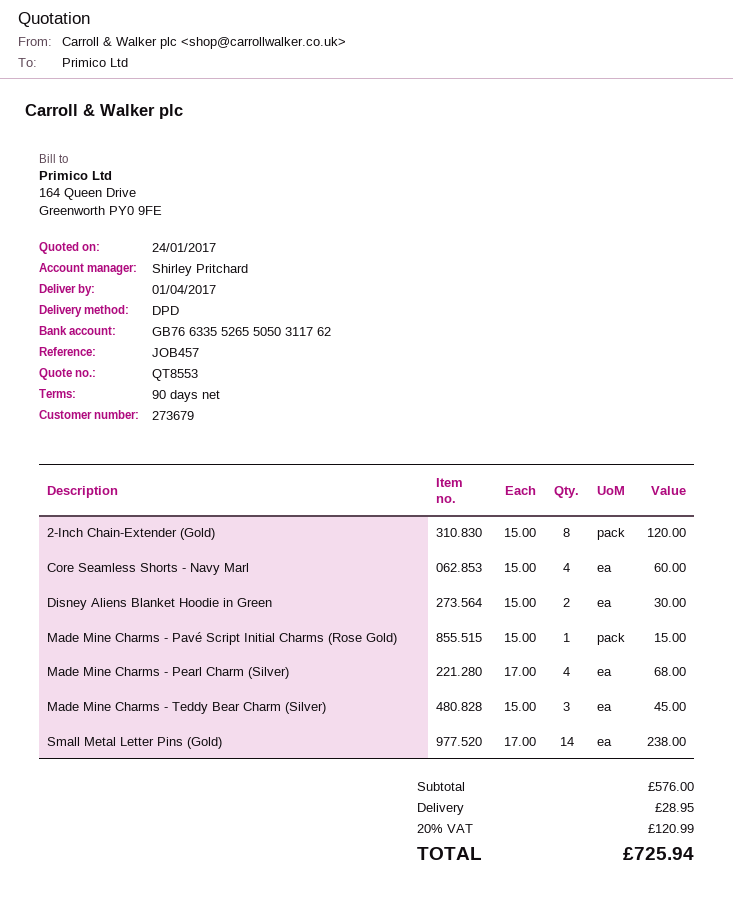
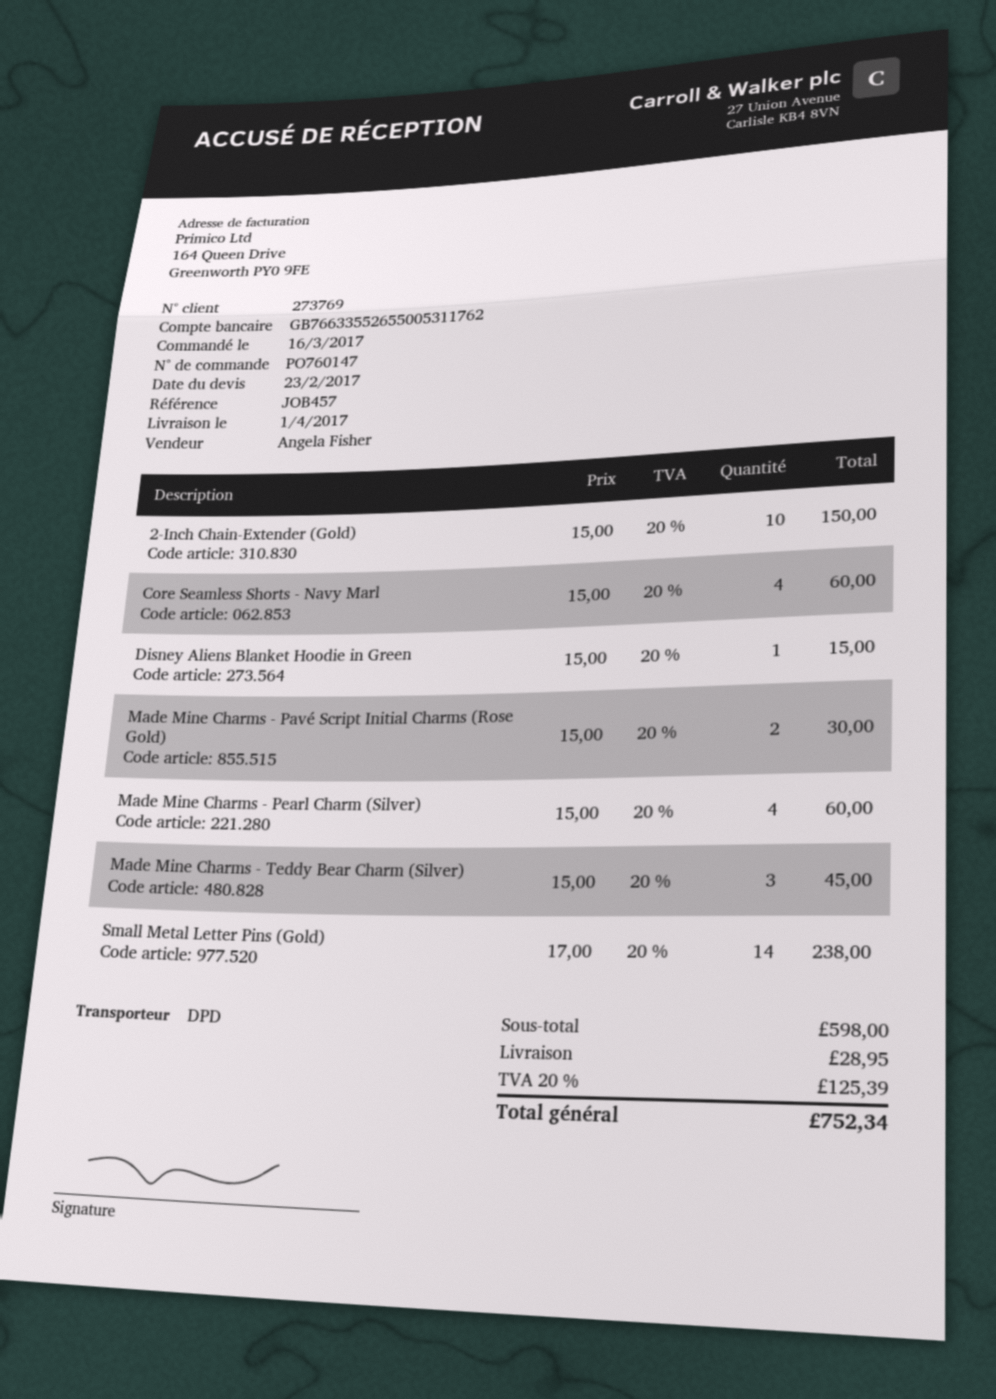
quote date: 2017-01-24 -> 2017-02-23
customer number: 273679 -> 273769
sales rep: Shirley Pritchard -> Angela Fisher
bank account: GB76633552655050311762 -> GB76633552655005311762
2-Inch Chain-Extender (Gold): 8 x 15.00 = 120.00 -> 10 x 15.00 = 150.00
Disney Aliens Blanket Hoodie in Green: 2 x 15.00 = 30.00 -> 1 x 15.00 = 15.00
Made Mine Charms - Pavé Script Initial Charms (Rose Gold): 1 x 15.00 = 15.00 -> 2 x 15.00 = 30.00
Made Mine Charms - Pearl Charm (Silver): 4 x 17.00 = 68.00 -> 4 x 15.00 = 60.00
subtotal: 576.00 -> 598.00
tax: 20% = 120.99 -> 20% = 125.39
total: 725.94 -> 752.34

